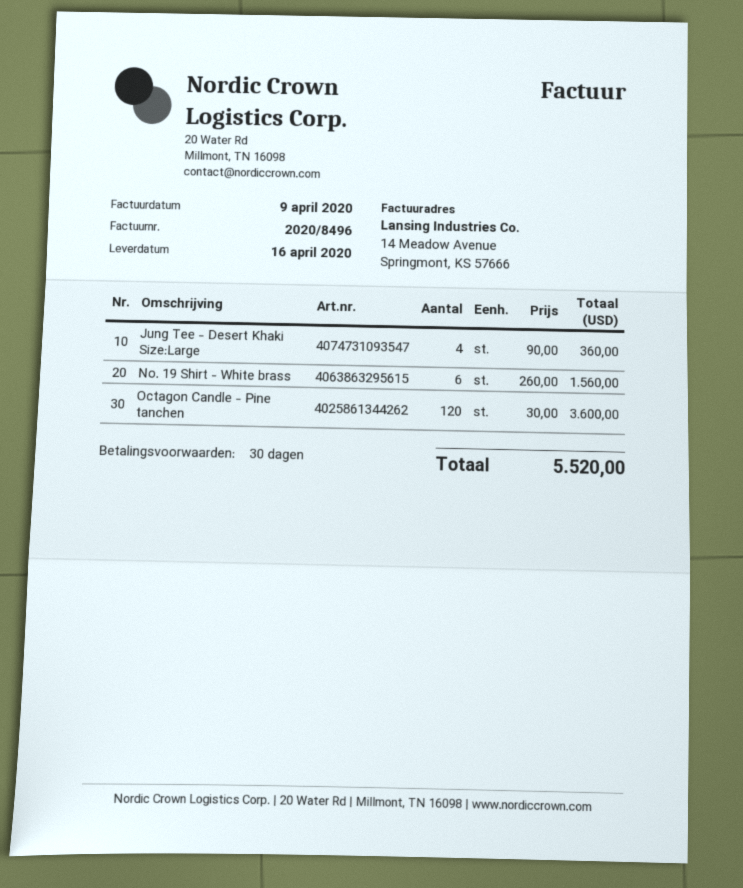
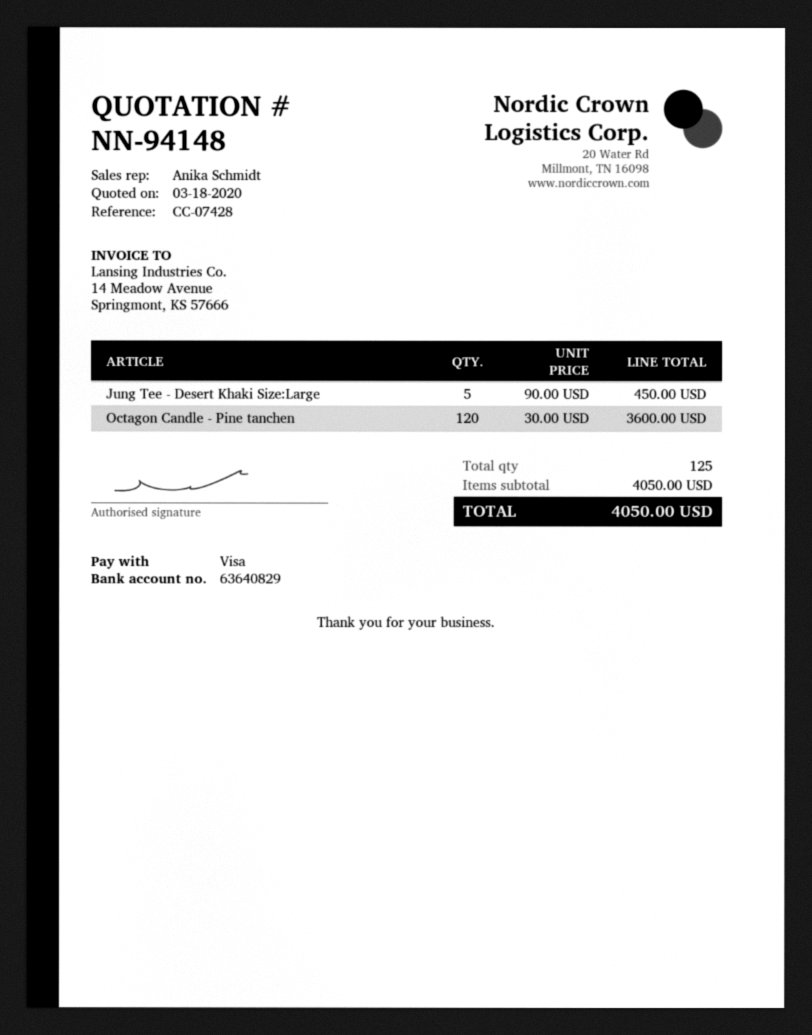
Jung Tee - Desert Khaki Size:Large: 4 x 90.00 = 360.00 -> 5 x 90.00 = 450.00
No. 19 Shirt - White brass: 6 x 260.00 = 1560.00 -> none
total: 5520.00 -> 4050.00

